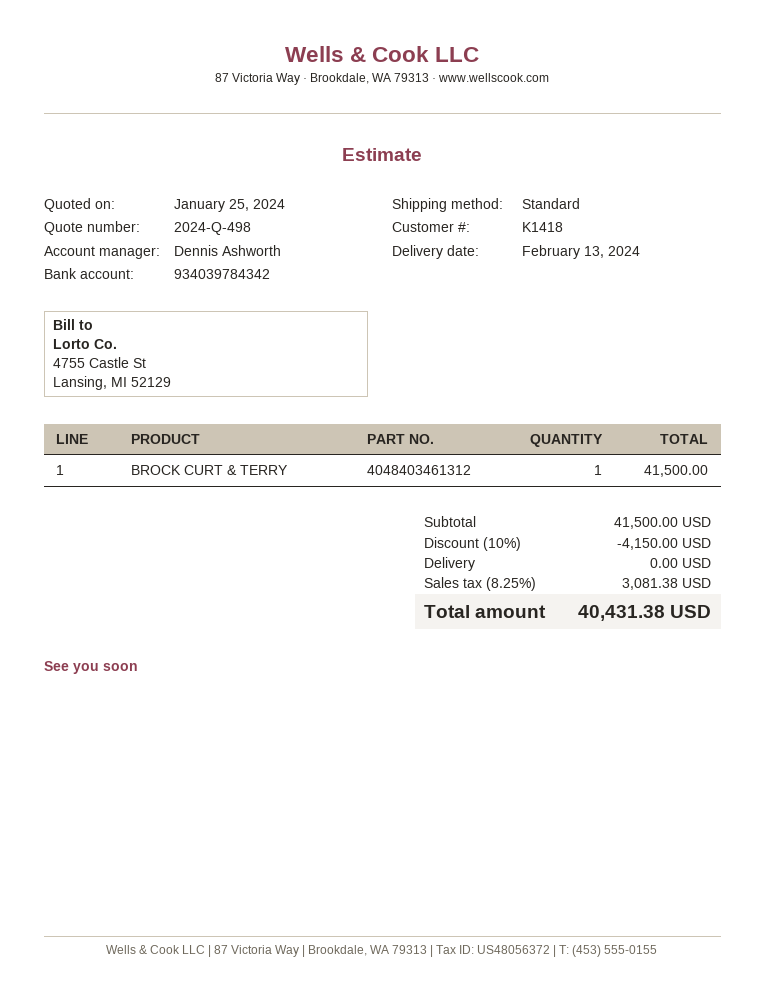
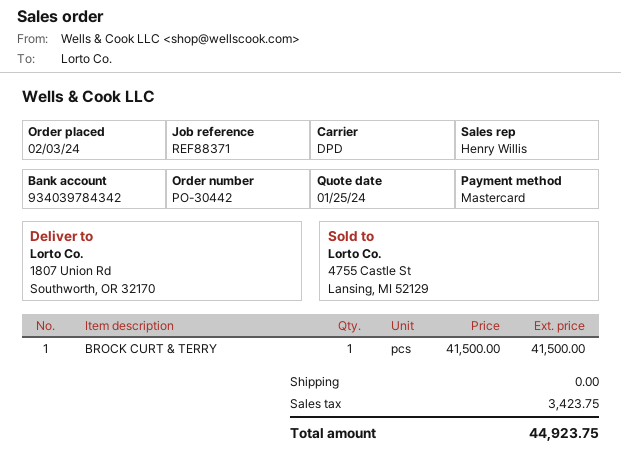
sales rep: Dennis Ashworth -> Henry Willis
shipping method: standard -> DPD
discount: 10% = 4150.00 -> none
tax: 3081.38 -> 3423.75
total: 40431.38 -> 44923.75

